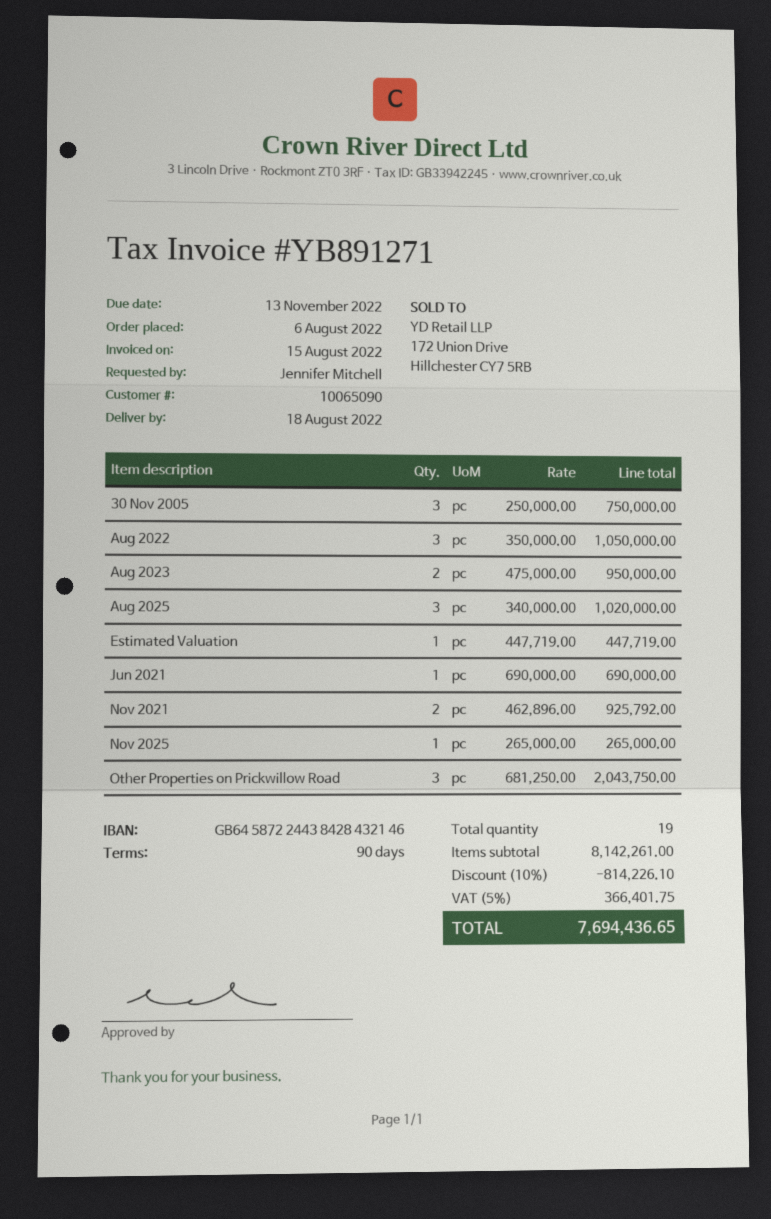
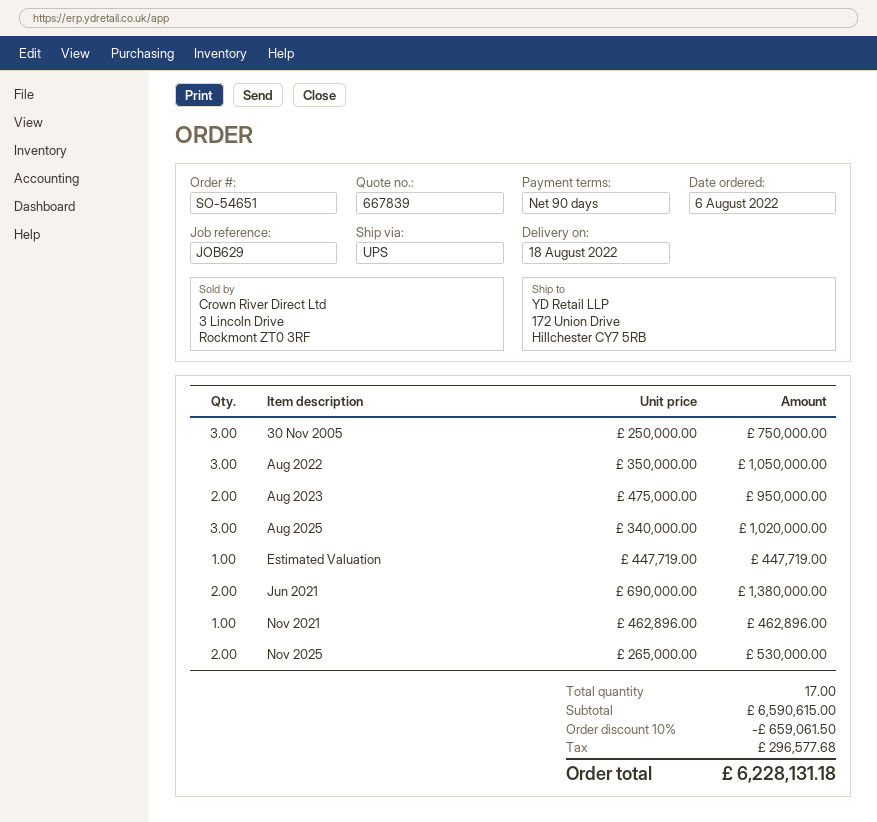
Jun 2021: 1 x 690000.00 = 690000.00 -> 2 x 690000.00 = 1380000.00
Nov 2021: 2 x 462896.00 = 925792.00 -> 1 x 462896.00 = 462896.00
Nov 2025: 1 x 265000.00 = 265000.00 -> 2 x 265000.00 = 530000.00
Other Properties on Prickwillow Road: 3 x 681250.00 = 2043750.00 -> none
total quantity: 19 -> 17
subtotal: 8142261.00 -> 6590615.00
discount: 10% = 814226.10 -> 10% = 659061.50
tax: 366401.75 -> 296577.68
total: 7694436.65 -> 6228131.18

